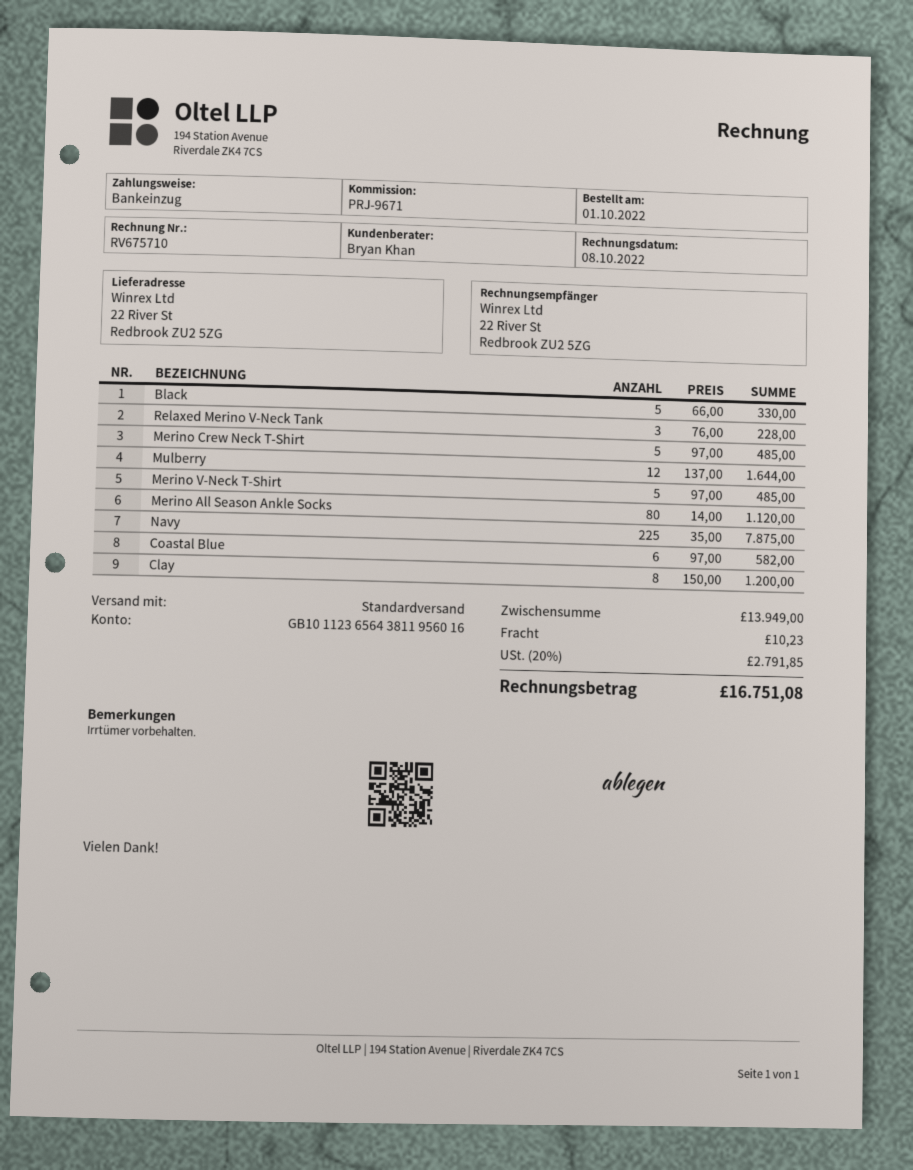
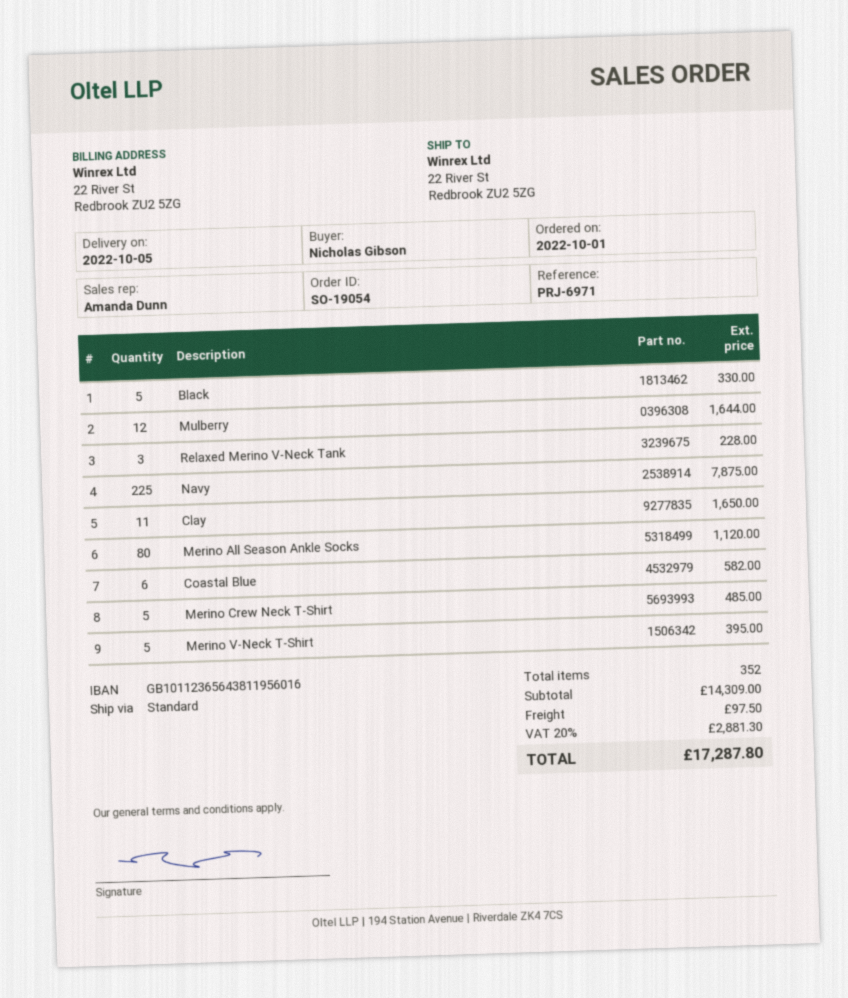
reference: PRJ-9671 -> PRJ-6971
sales rep: Bryan Khan -> Amanda Dunn
Merino V‑Neck T‑Shirt: 5 for 485.00 -> 5 for 395.00
Clay: 8 for 1200.00 -> 11 for 1650.00
subtotal: 13949.00 -> 14309.00
shipping: 10.23 -> 97.50
tax: 20% = 2791.85 -> 20% = 2881.30
total: 16751.08 -> 17287.80

